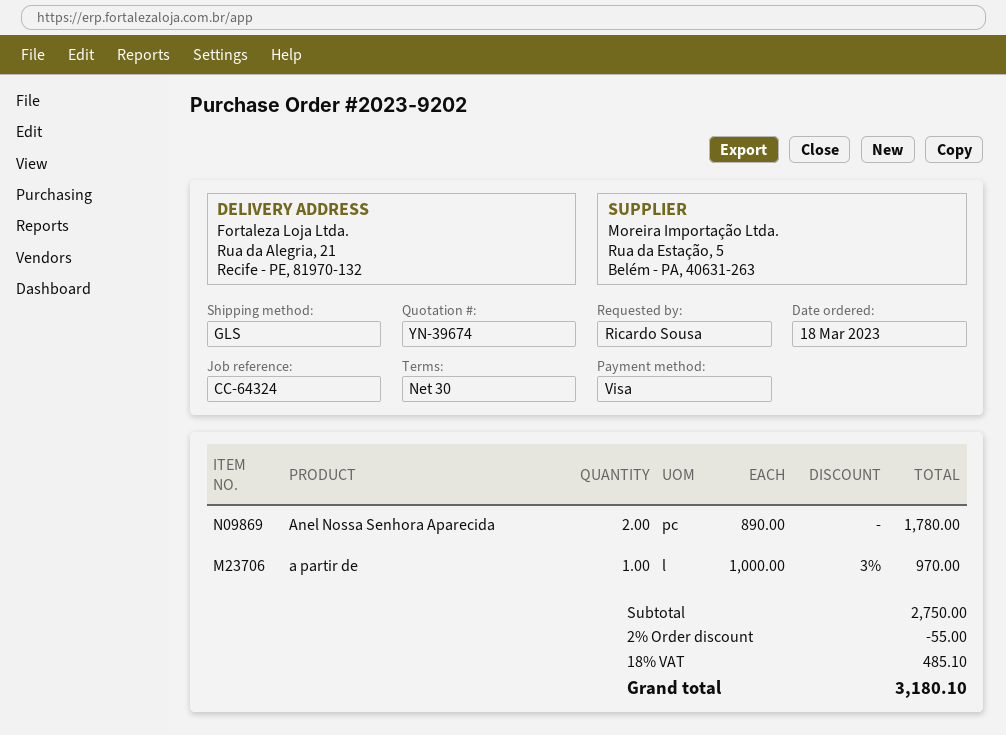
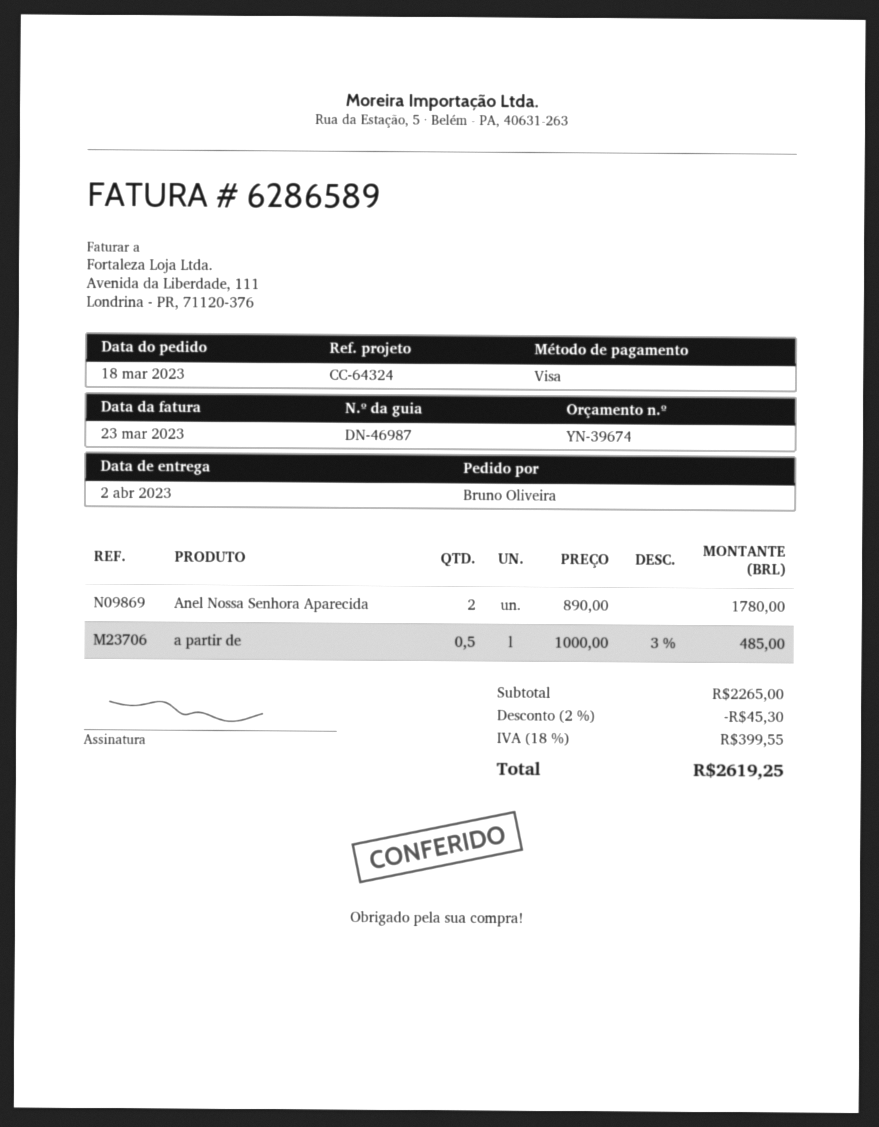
ordered by: Ricardo Sousa -> Bruno Oliveira
a partir de: 1 x 1000.00 - 3% = 970.00 -> 0.5 x 1000.00 - 3% = 485.00
subtotal: 2750.00 -> 2265.00
discount: 2% = 55.00 -> 2% = 45.30
tax: 18% = 485.10 -> 18% = 399.55
total: 3180.10 -> 2619.25

